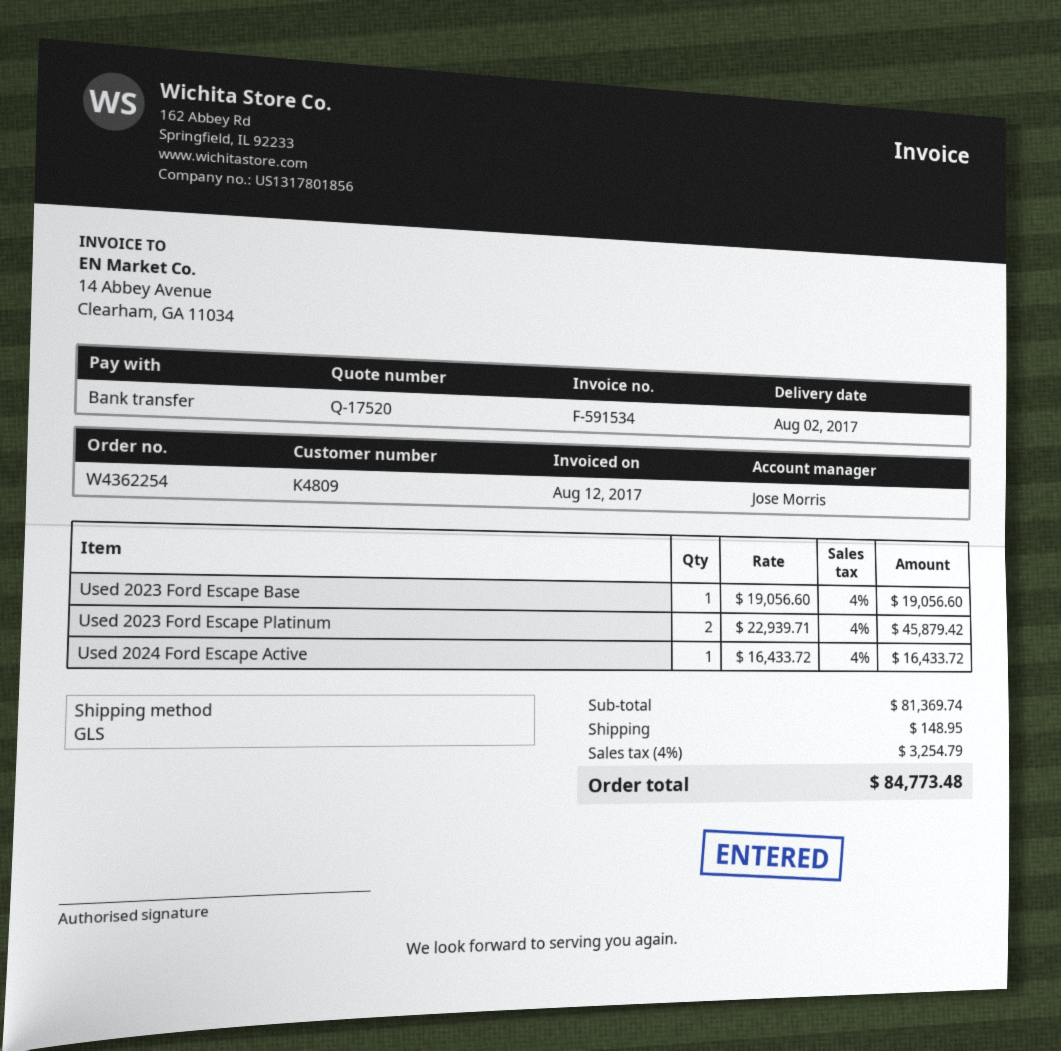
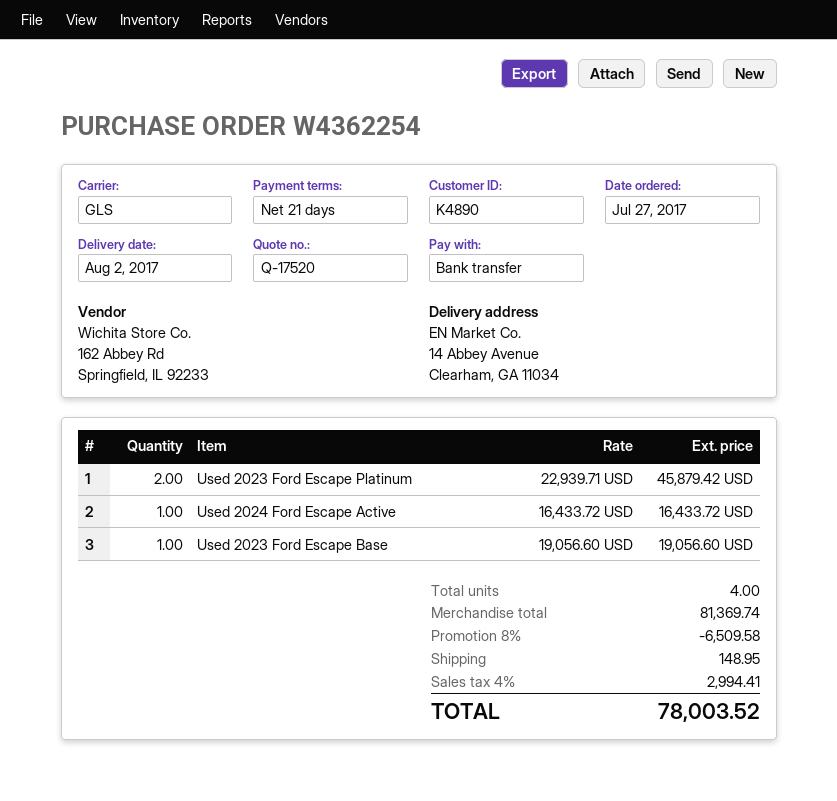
customer number: K4809 -> K4890
discount: none -> 8% = 6509.58
tax: 4% = 3254.79 -> 4% = 2994.41
total: 84773.48 -> 78003.52

